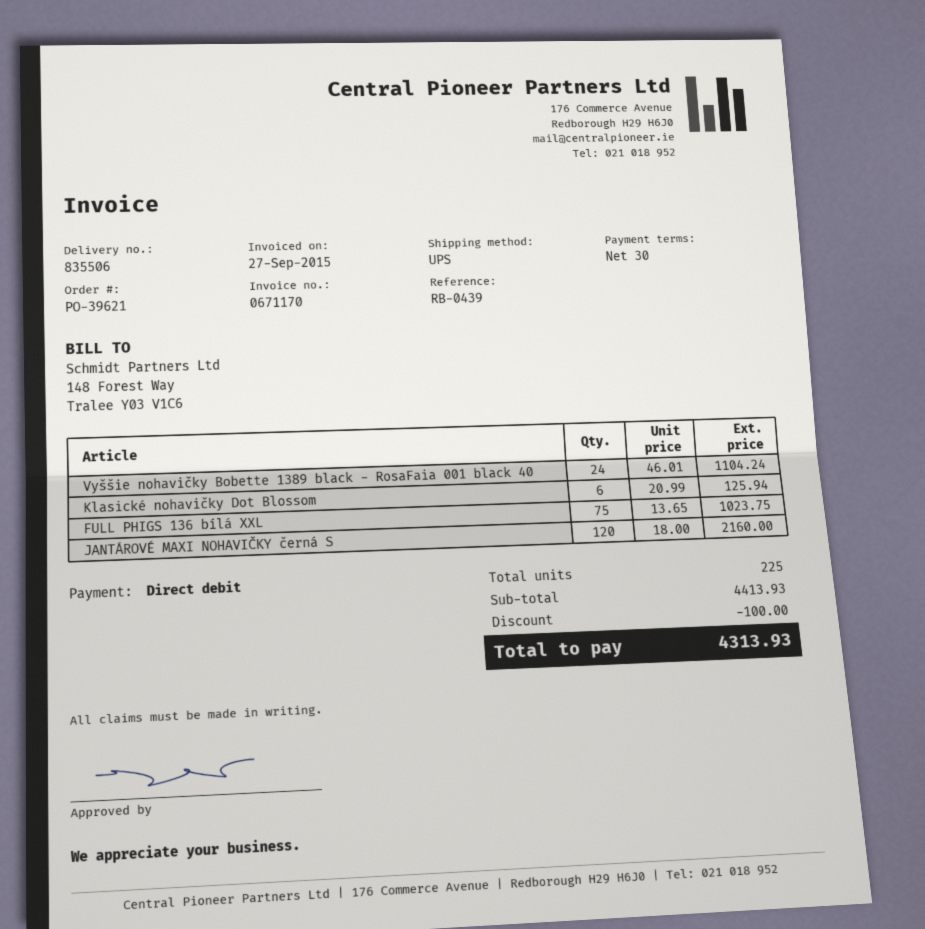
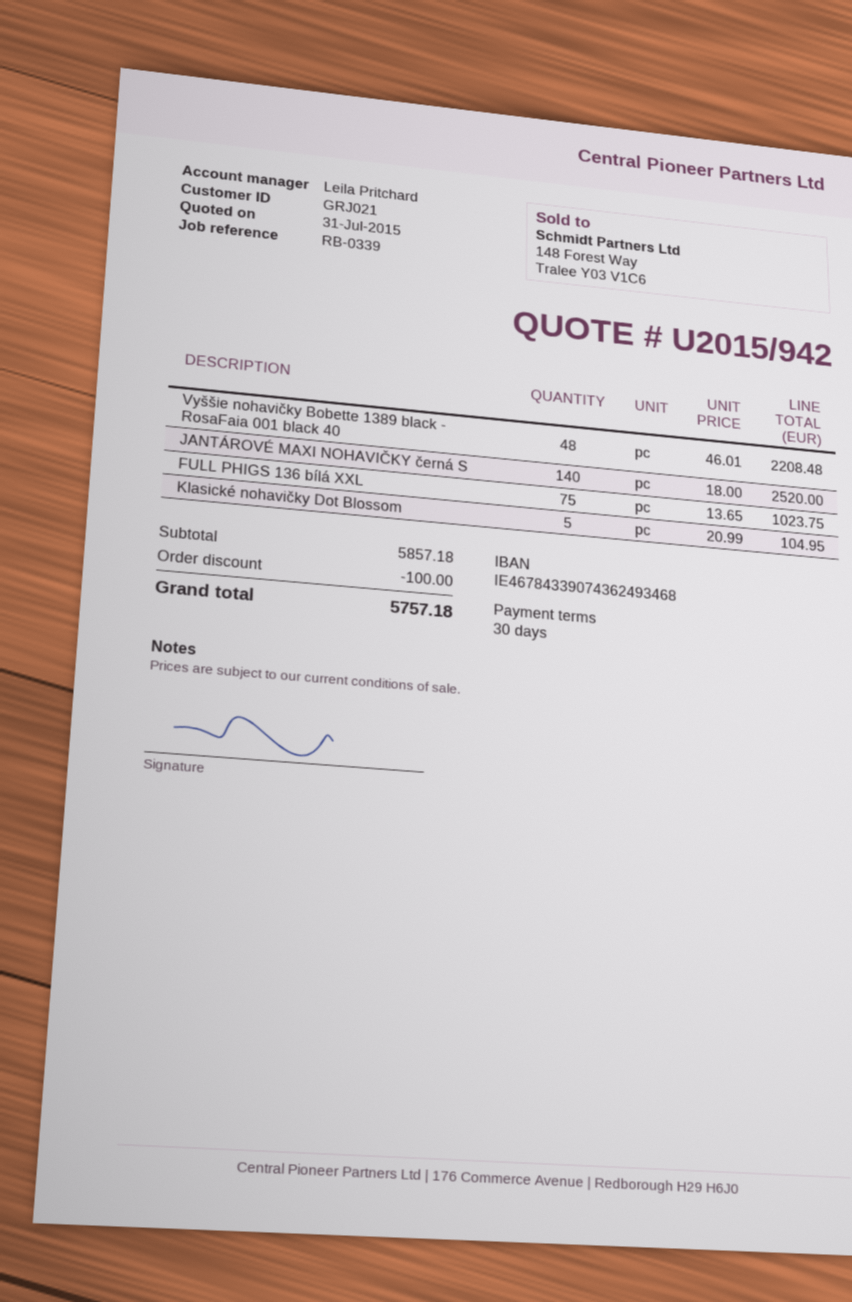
reference: RB-0439 -> RB-0339
Vyššie nohavičky Bobette 1389 black - RosaFaia 001 black 40: 24 x 46.01 = 1104.24 -> 48 x 46.01 = 2208.48
Klasické nohavičky Dot Blossom: 6 x 20.99 = 125.94 -> 5 x 20.99 = 104.95
JANTÁROVÉ MAXI NOHAVIČKY černá S: 120 x 18.00 = 2160.00 -> 140 x 18.00 = 2520.00
subtotal: 4413.93 -> 5857.18
total: 4313.93 -> 5757.18

